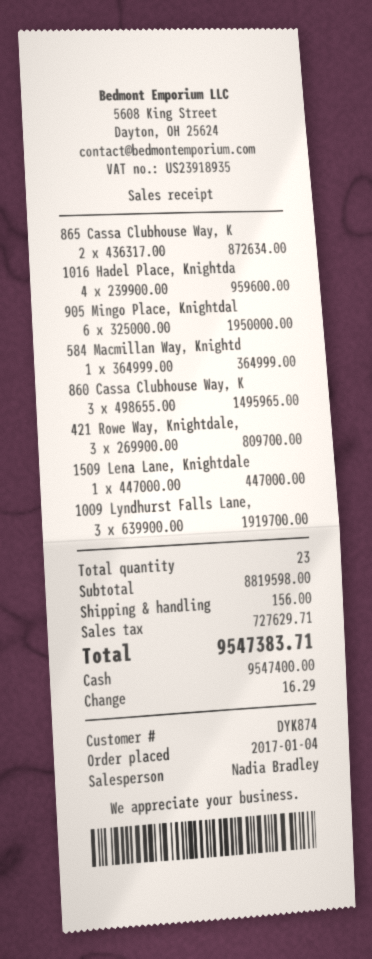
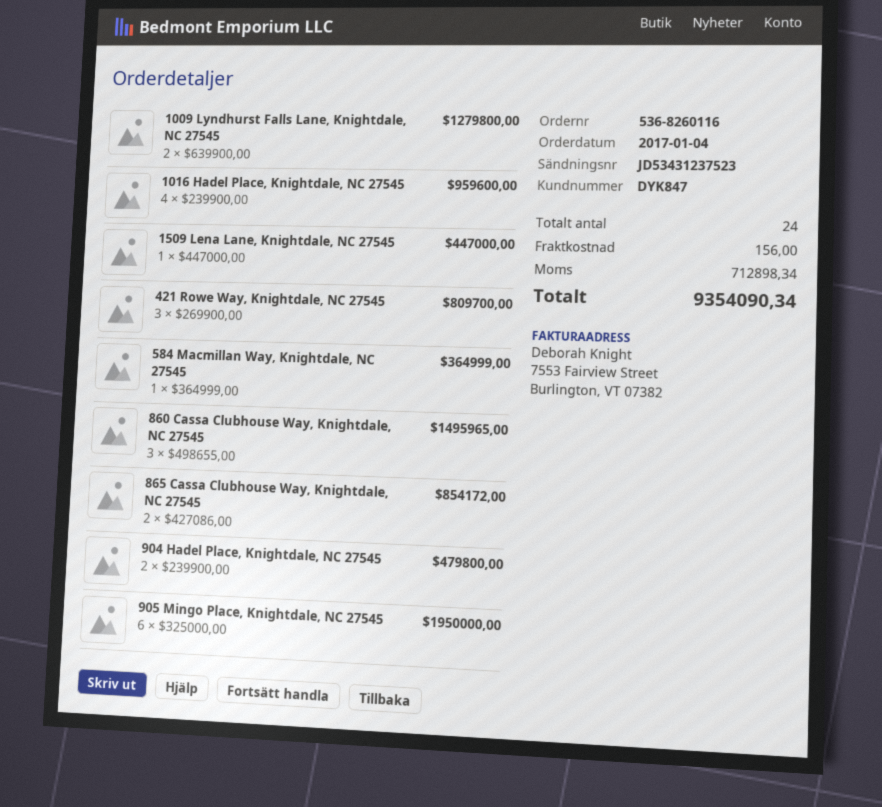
customer number: DYK874 -> DYK847
865 Cassa Clubhouse Way, K: 2 x 436317.00 = 872634.00 -> 2 x 427086.00 = 854172.00
1009 Lyndhurst Falls Lane,: 3 x 639900.00 = 1919700.00 -> 2 x 639900.00 = 1279800.00
904 Hadel Place, Knightdale, NC 27545: none -> 2 x 239900.00 = 479800.00
total quantity: 23 -> 24
tax: 727629.71 -> 712898.34
total: 9547383.71 -> 9354090.34

